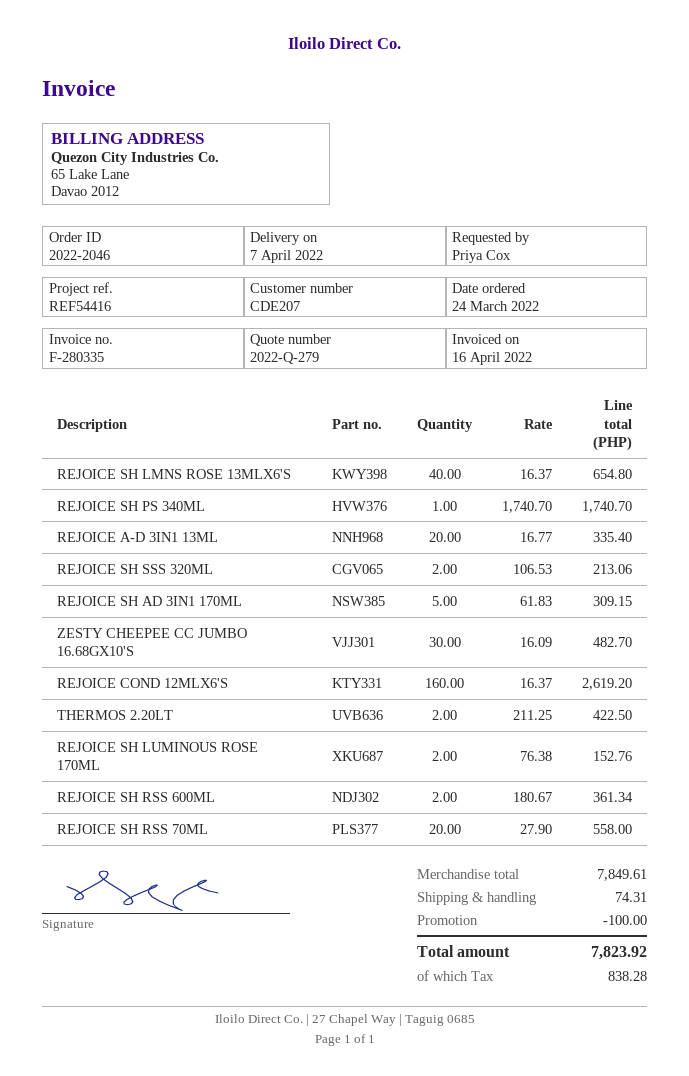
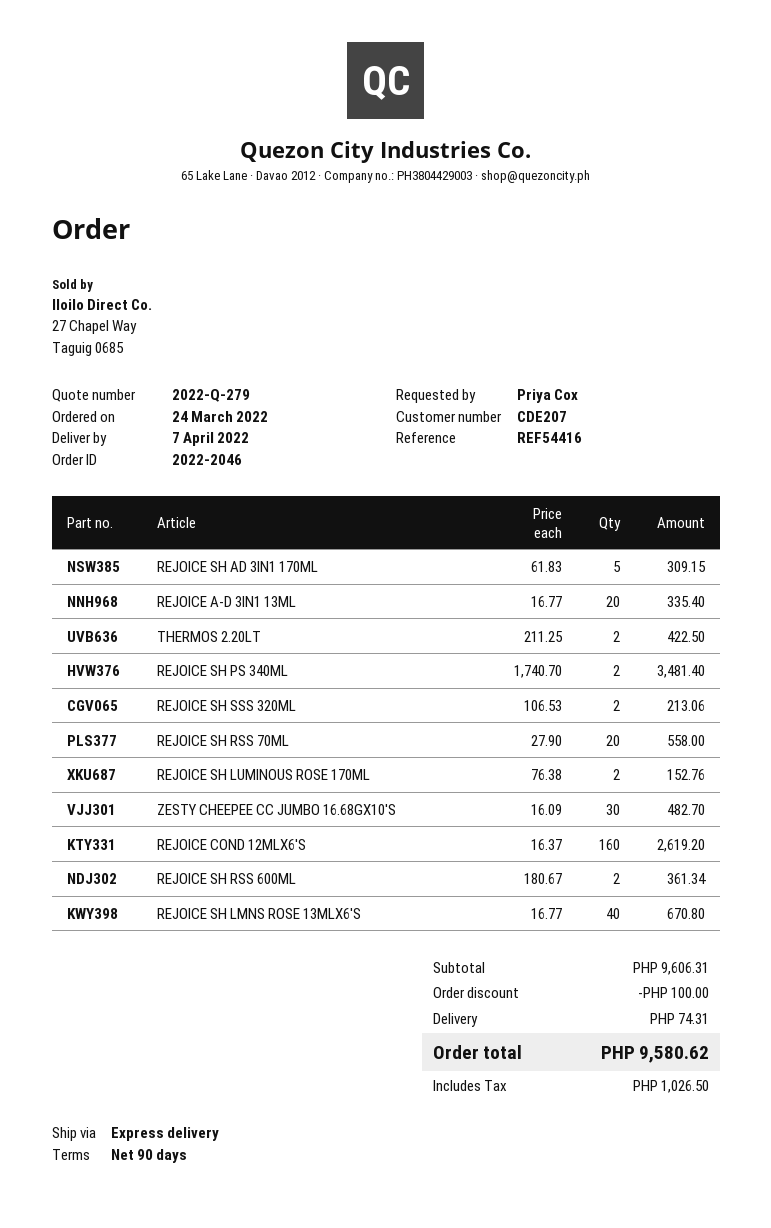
REJOICE SH LMNS ROSE 13MLX6'S: 40 x 16.37 = 654.80 -> 40 x 16.77 = 670.80
REJOICE SH PS 340ML: 1 x 1740.70 = 1740.70 -> 2 x 1740.70 = 3481.40
subtotal: 7849.61 -> 9606.31
tax: 838.28 -> 1026.50
total: 7823.92 -> 9580.62

